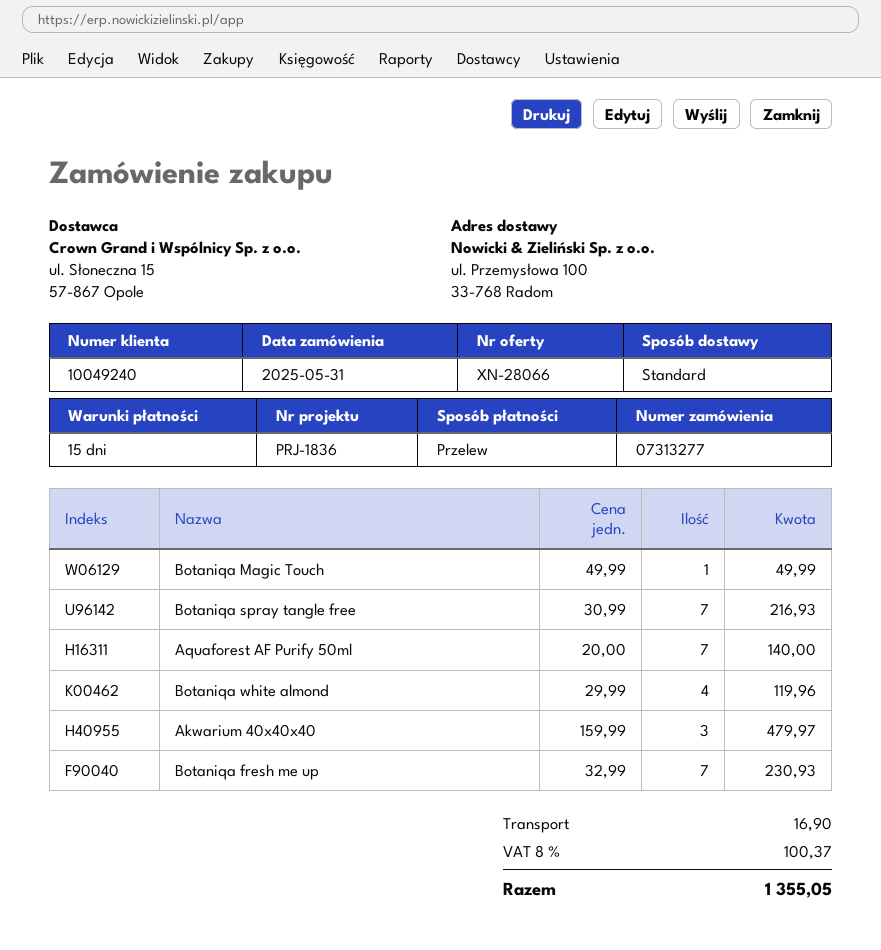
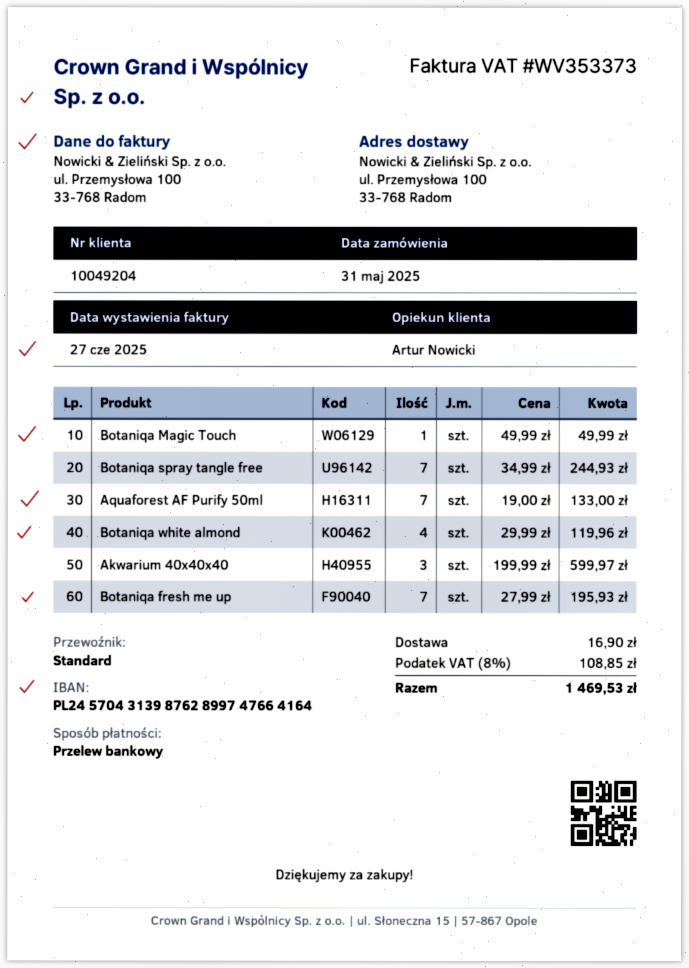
customer number: 10049240 -> 10049204
Botaniqa spray tangle free: 7 x 30.99 = 216.93 -> 7 x 34.99 = 244.93
Aquaforest AF Purify 50ml: 7 x 20.00 = 140.00 -> 7 x 19.00 = 133.00
Akwarium 40x40x40: 3 x 159.99 = 479.97 -> 3 x 199.99 = 599.97
Botaniqa fresh me up: 7 x 32.99 = 230.93 -> 7 x 27.99 = 195.93
tax: 8% = 100.37 -> 8% = 108.85
total: 1355.05 -> 1469.53

